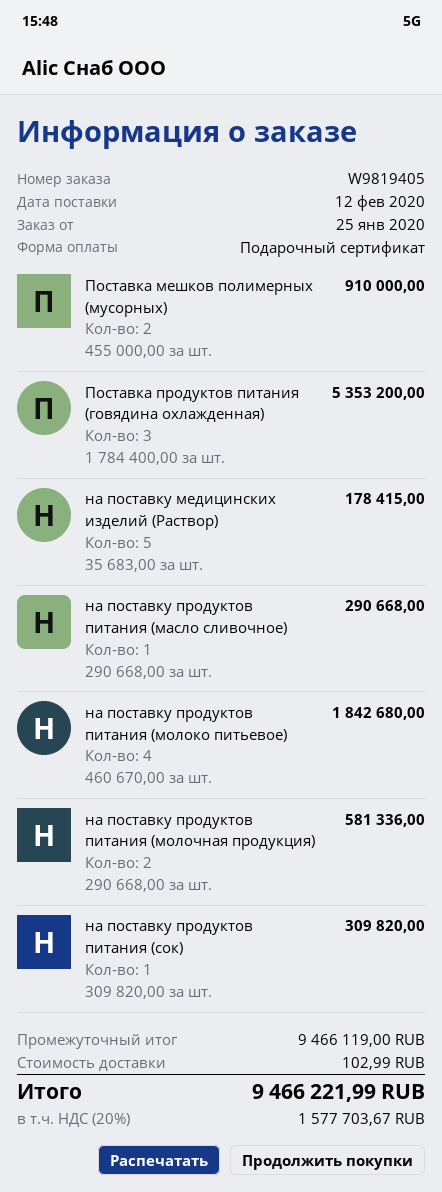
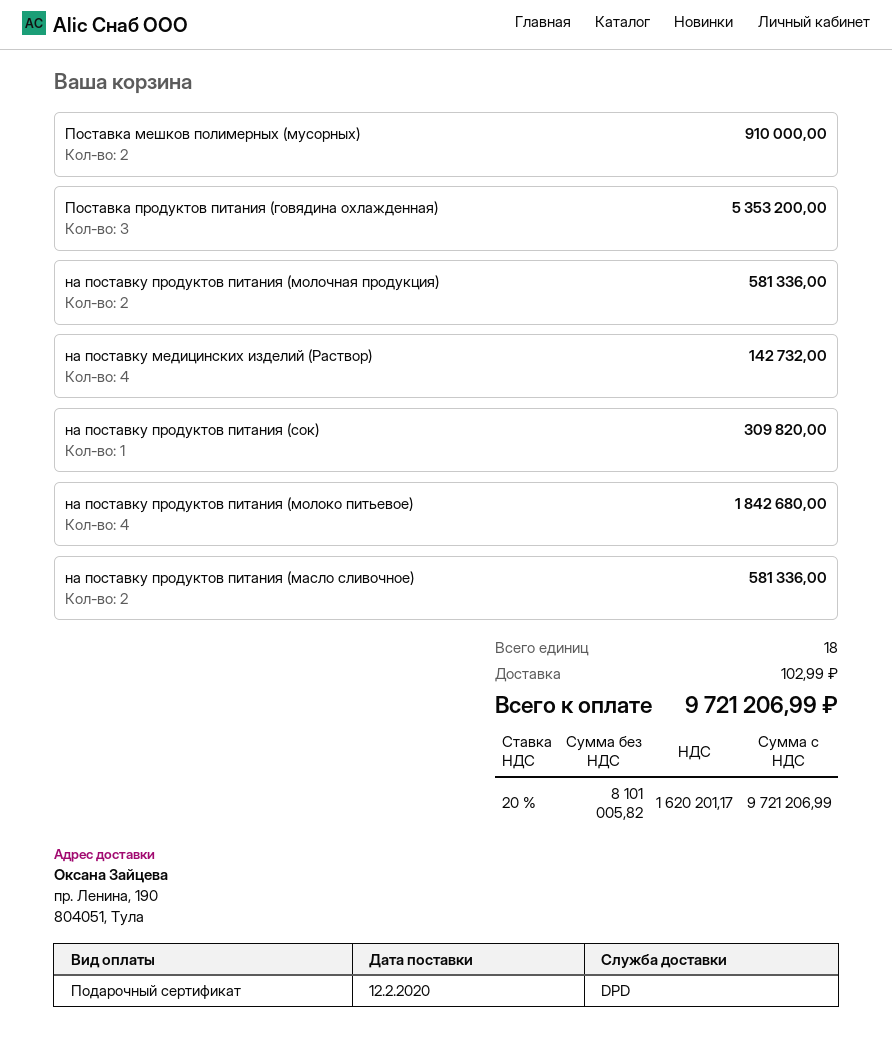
на поставку медицинских изделий (Раствор): 5 for 178415.00 -> 4 for 142732.00
на поставку продуктов питания (масло сливочное): 1 for 290668.00 -> 2 for 581336.00
tax: 20% = 1577703.67 -> 20% = 1620201.17
total: 9466221.99 -> 9721206.99

